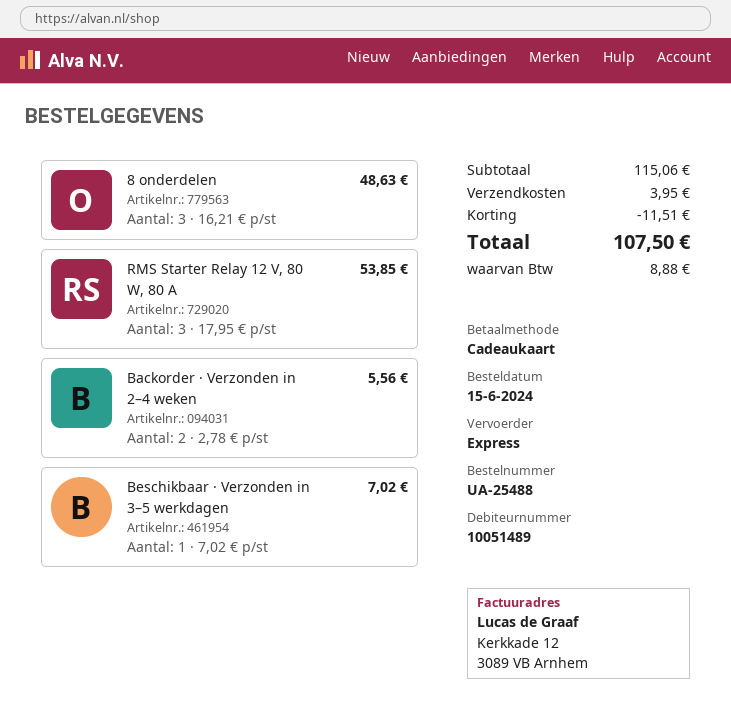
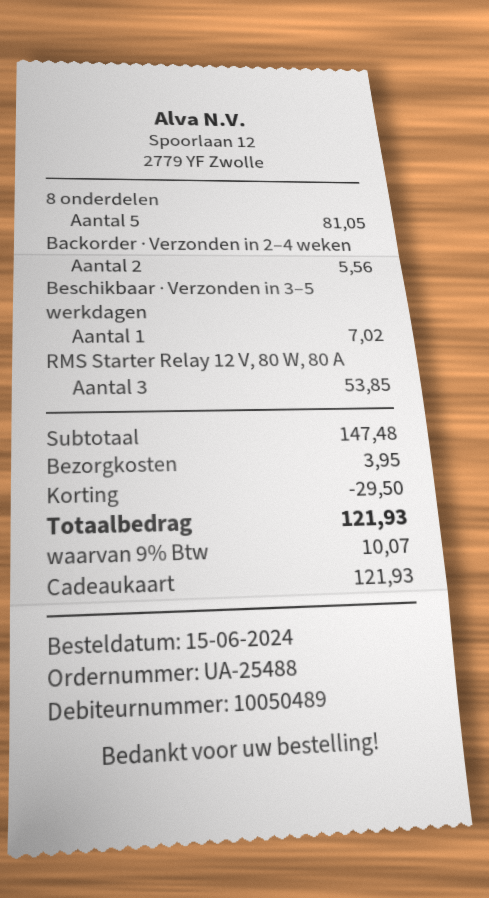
customer number: 10051489 -> 10050489
8 onderdelen: 3 for 48.63 -> 5 for 81.05
subtotal: 115.06 -> 147.48
discount: 11.51 -> 29.50
tax: 8.88 -> 10.07
total: 107.50 -> 121.93

